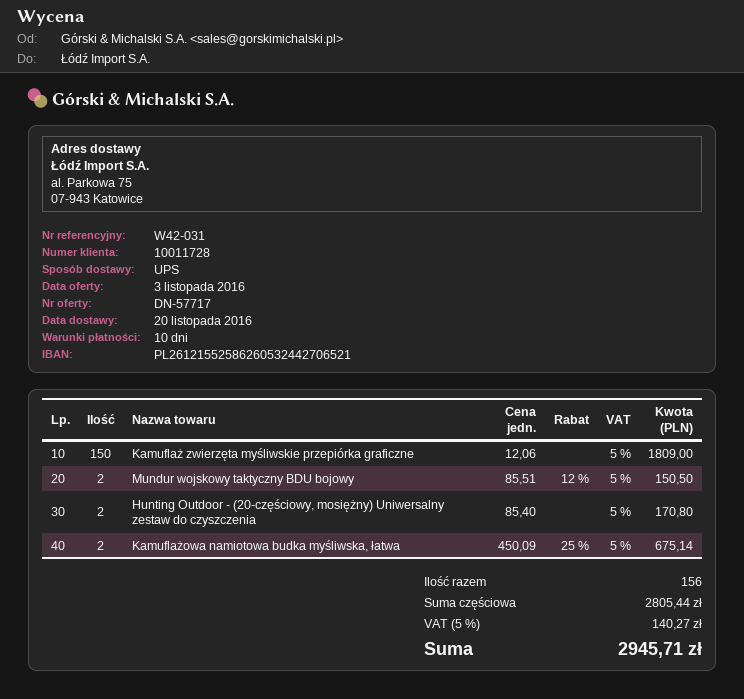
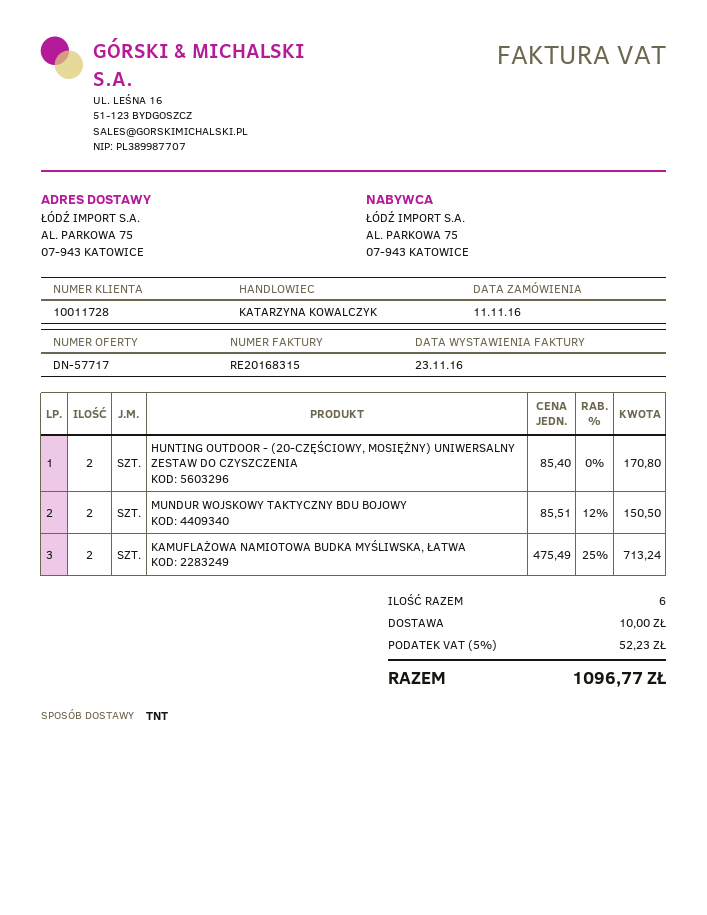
shipping method: UPS -> TNT
Kamuflaż zwierzęta myśliwskie przepiórka graficzne: 150 x 12.06 = 1809.00 -> none
Kamuflażowa namiotowa budka myśliwska, łatwa: 2 x 450.09 - 25% = 675.14 -> 2 x 475.49 - 25% = 713.24
total quantity: 156 -> 6
shipping: none -> 10.00
tax: 5% = 140.27 -> 5% = 52.23
total: 2945.71 -> 1096.77

